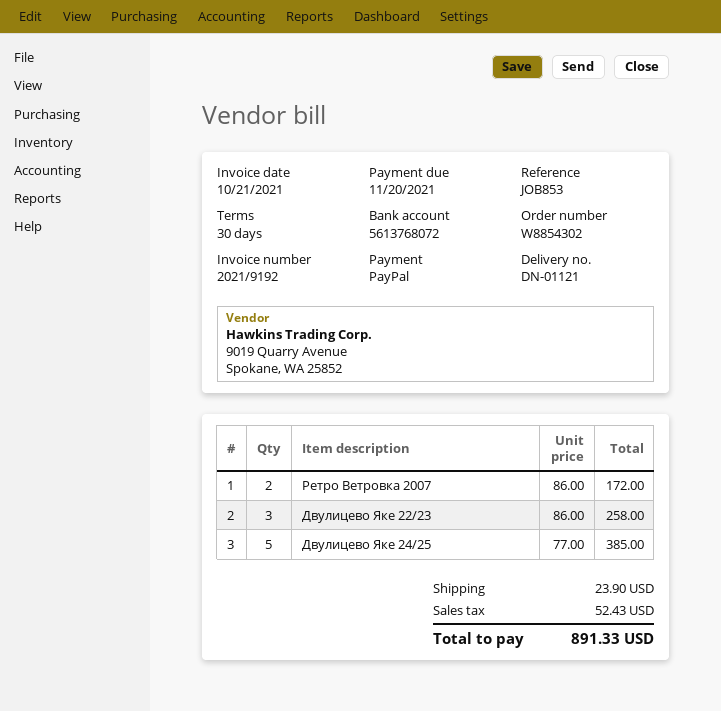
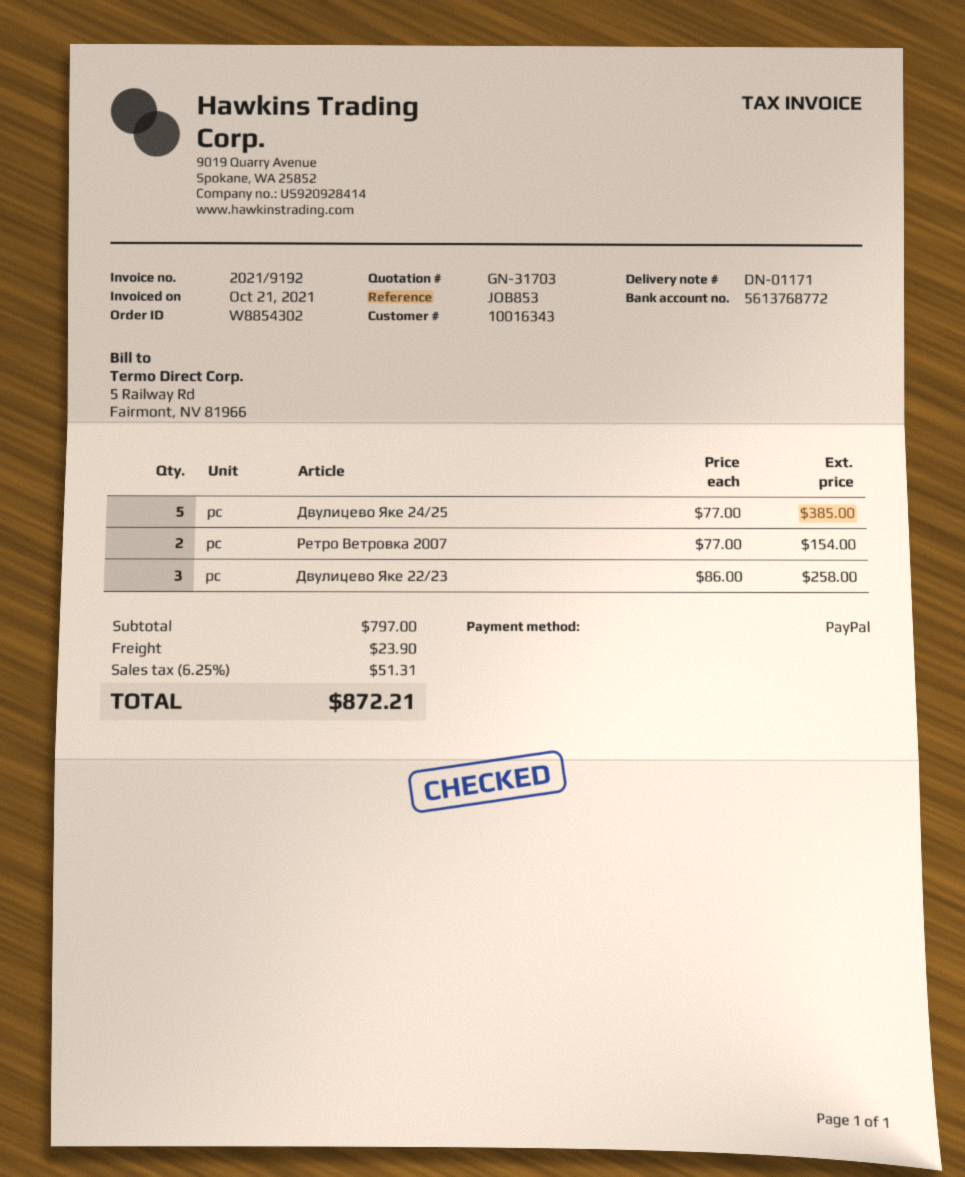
delivery note number: DN-01121 -> DN-01171
bank account: 5613768072 -> 5613768772
Ретро Ветровка 2007: 2 x 86.00 = 172.00 -> 2 x 77.00 = 154.00
tax: 52.43 -> 51.31
total: 891.33 -> 872.21

